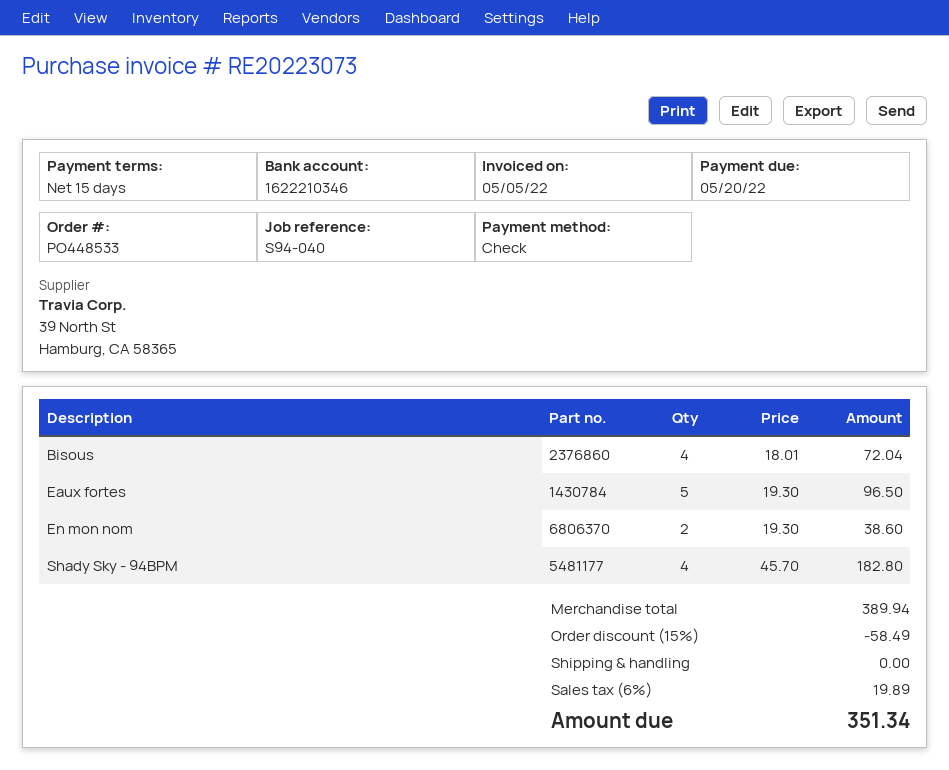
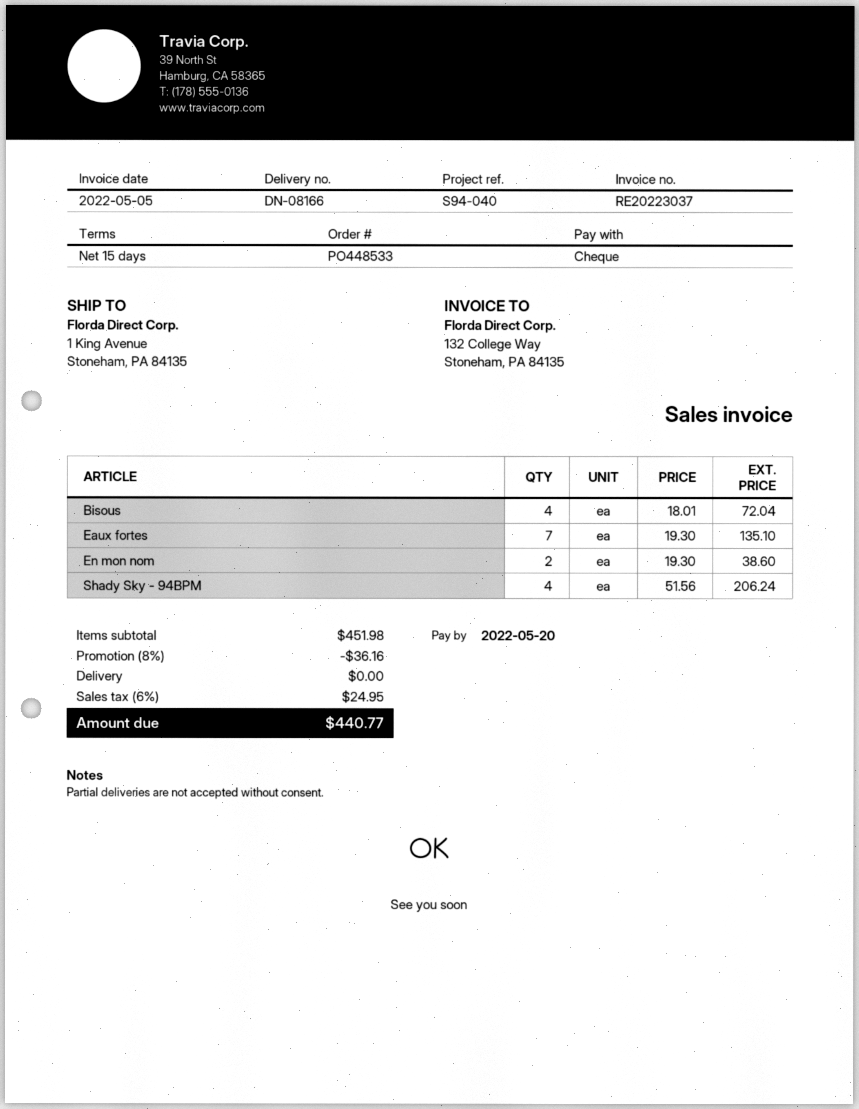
invoice number: RE20223073 -> RE20223037
Eaux fortes: 5 x 19.30 = 96.50 -> 7 x 19.30 = 135.10
Shady Sky - 94BPM: 4 x 45.70 = 182.80 -> 4 x 51.56 = 206.24
subtotal: 389.94 -> 451.98
discount: 15% = 58.49 -> 8% = 36.16
tax: 6% = 19.89 -> 6% = 24.95
total: 351.34 -> 440.77

